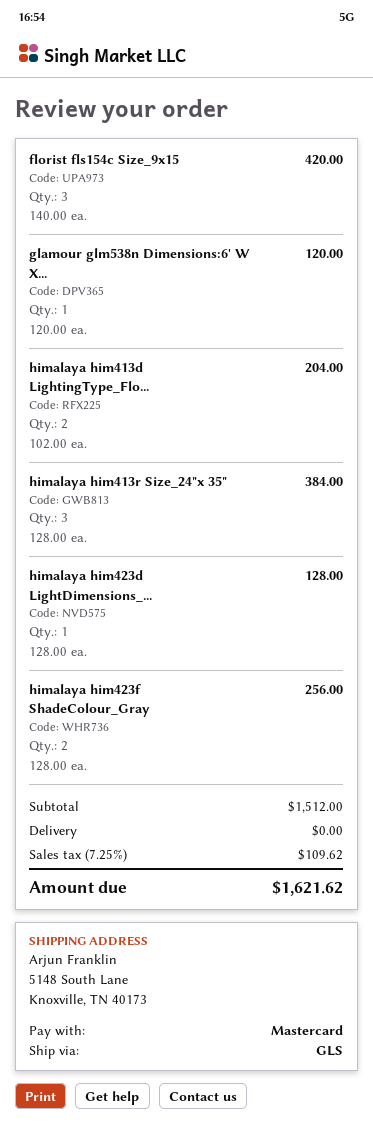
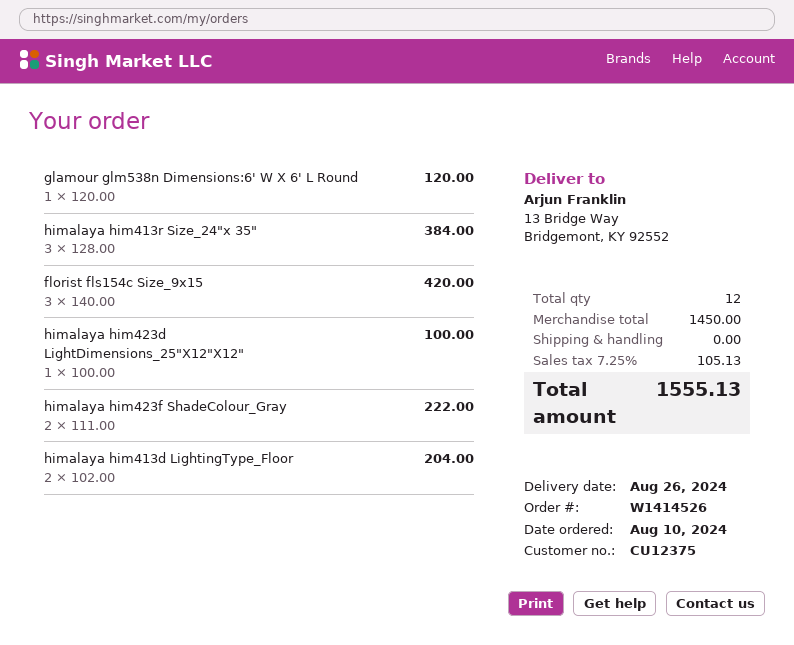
ship to: 5148 South Lane, Knoxville, TN 40173 -> 13 Bridge Way, Bridgemont, KY 92552
himalaya him423d LightDimensions_...: 1 x 128.00 = 128.00 -> 1 x 100.00 = 100.00
himalaya him423f ShadeColour_Gray: 2 x 128.00 = 256.00 -> 2 x 111.00 = 222.00
subtotal: 1512.00 -> 1450.00
tax: 7.25% = 109.62 -> 7.25% = 105.13
total: 1621.62 -> 1555.13

